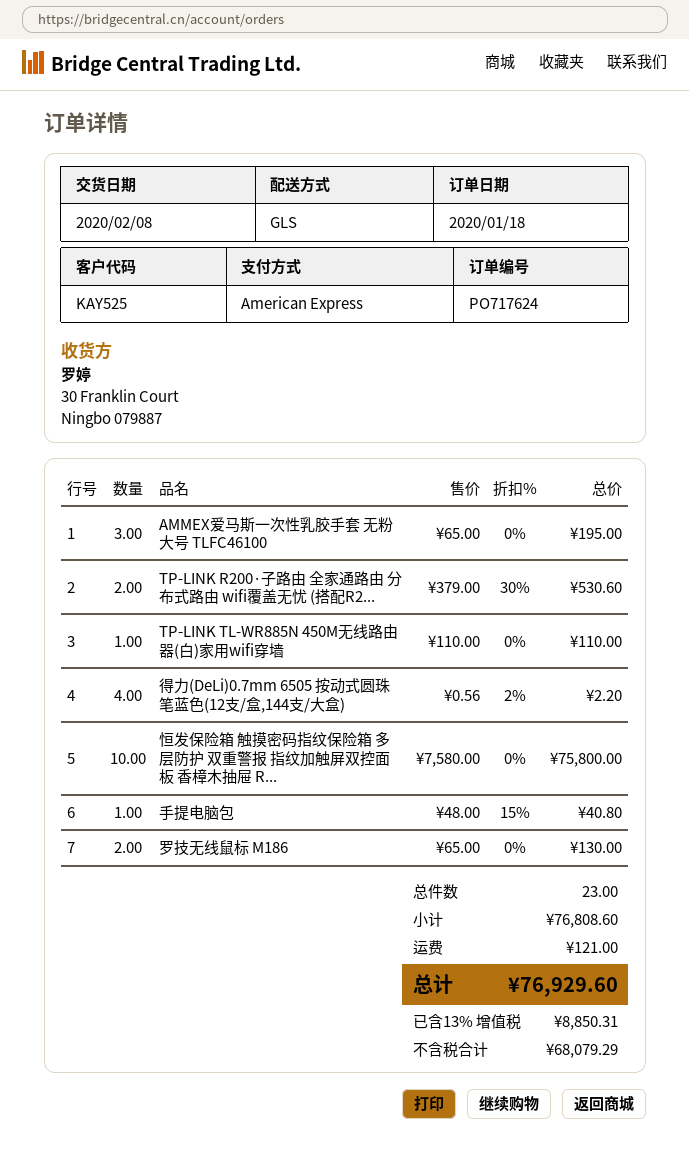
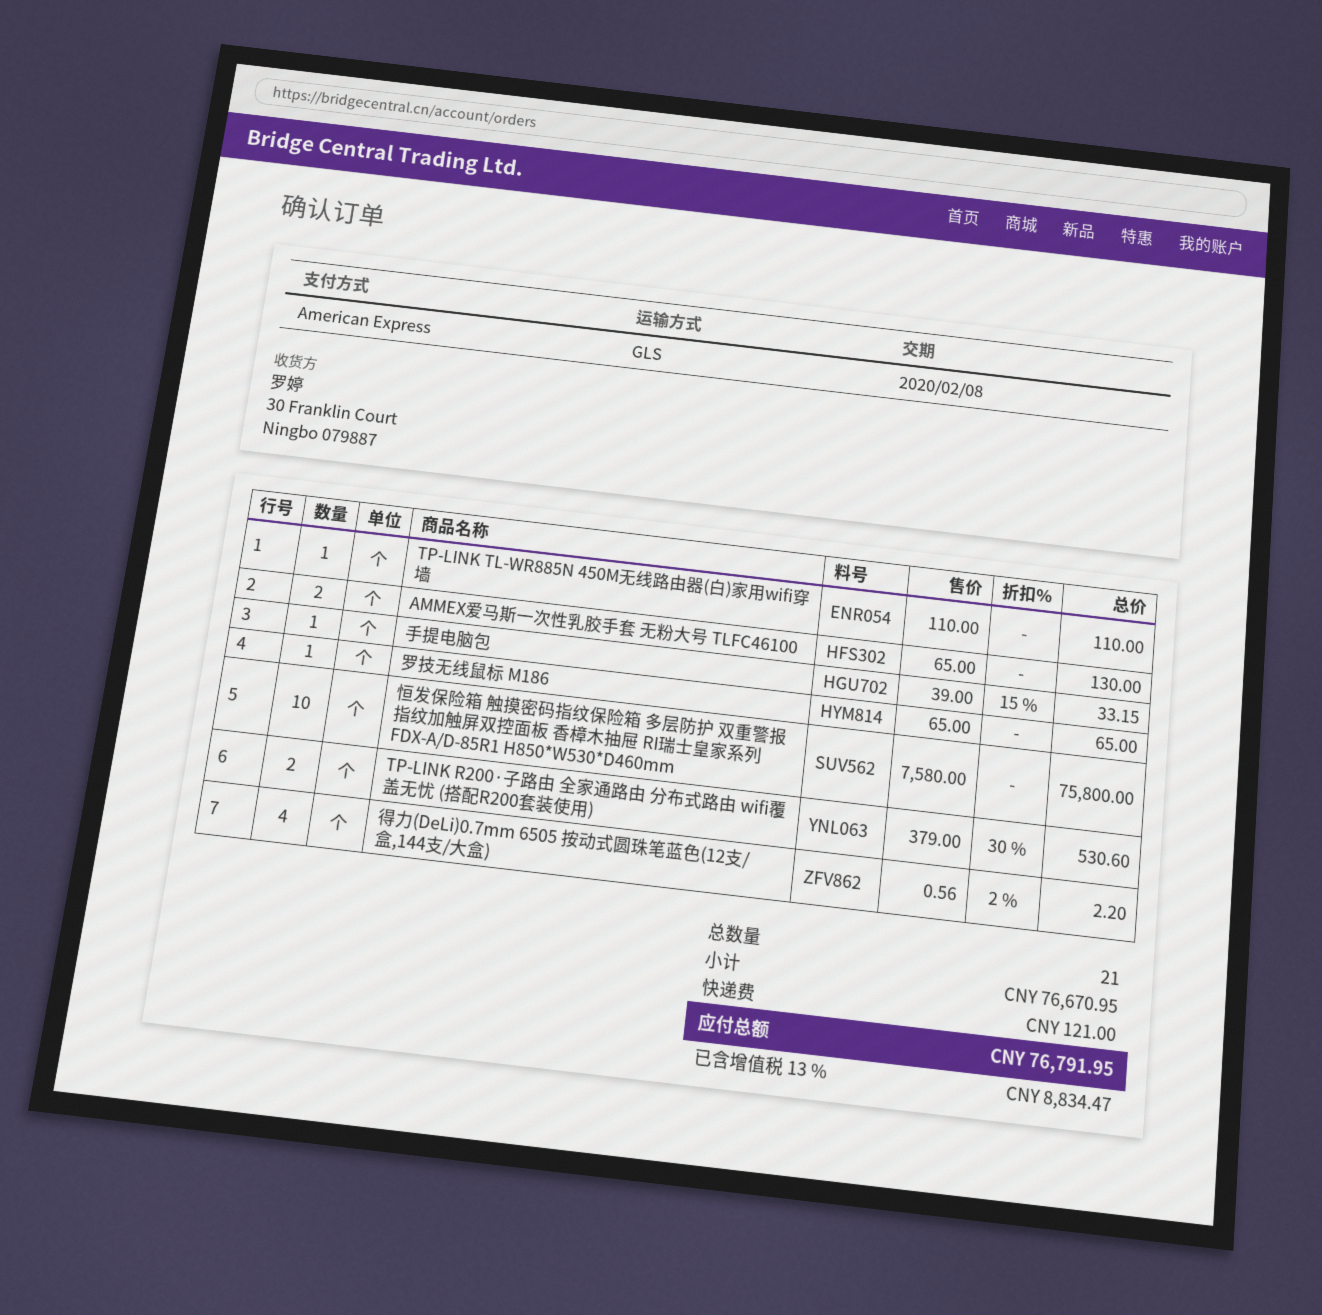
AMMEX爱马斯一次性乳胶手套 无粉大号 TLFC46100: 3 x 65.00 = 195.00 -> 2 x 65.00 = 130.00
手提电脑包: 1 x 48.00 - 15% = 40.80 -> 1 x 39.00 - 15% = 33.15
罗技无线鼠标 M186: 2 x 65.00 = 130.00 -> 1 x 65.00 = 65.00
total quantity: 23 -> 21
subtotal: 76808.60 -> 76670.95
tax: 13% = 8850.31 -> 13% = 8834.47
total: 76929.60 -> 76791.95

